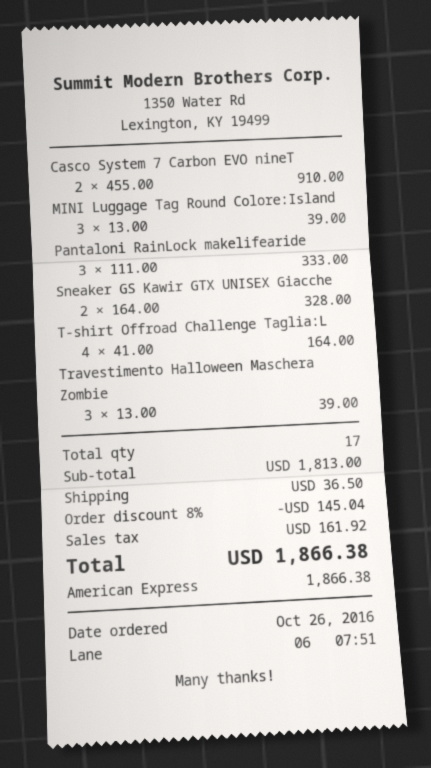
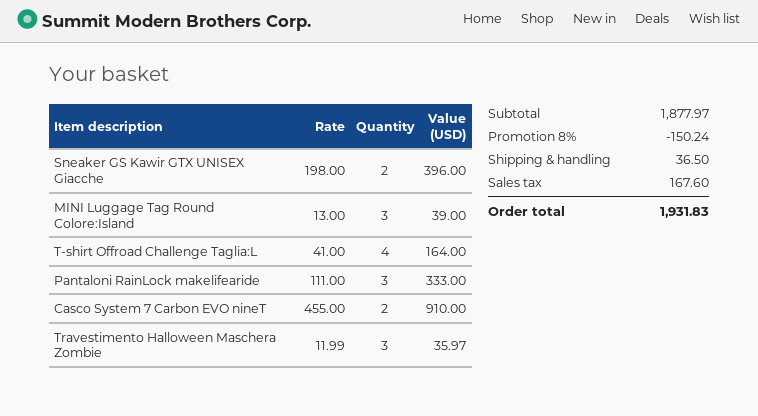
Sneaker GS Kawir GTX UNISEX Giacche: 2 x 164.00 = 328.00 -> 2 x 198.00 = 396.00
Travestimento Halloween Maschera Zombie: 3 x 13.00 = 39.00 -> 3 x 11.99 = 35.97
subtotal: 1813.00 -> 1877.97
discount: 8% = 145.04 -> 8% = 150.24
tax: 161.92 -> 167.60
total: 1866.38 -> 1931.83

